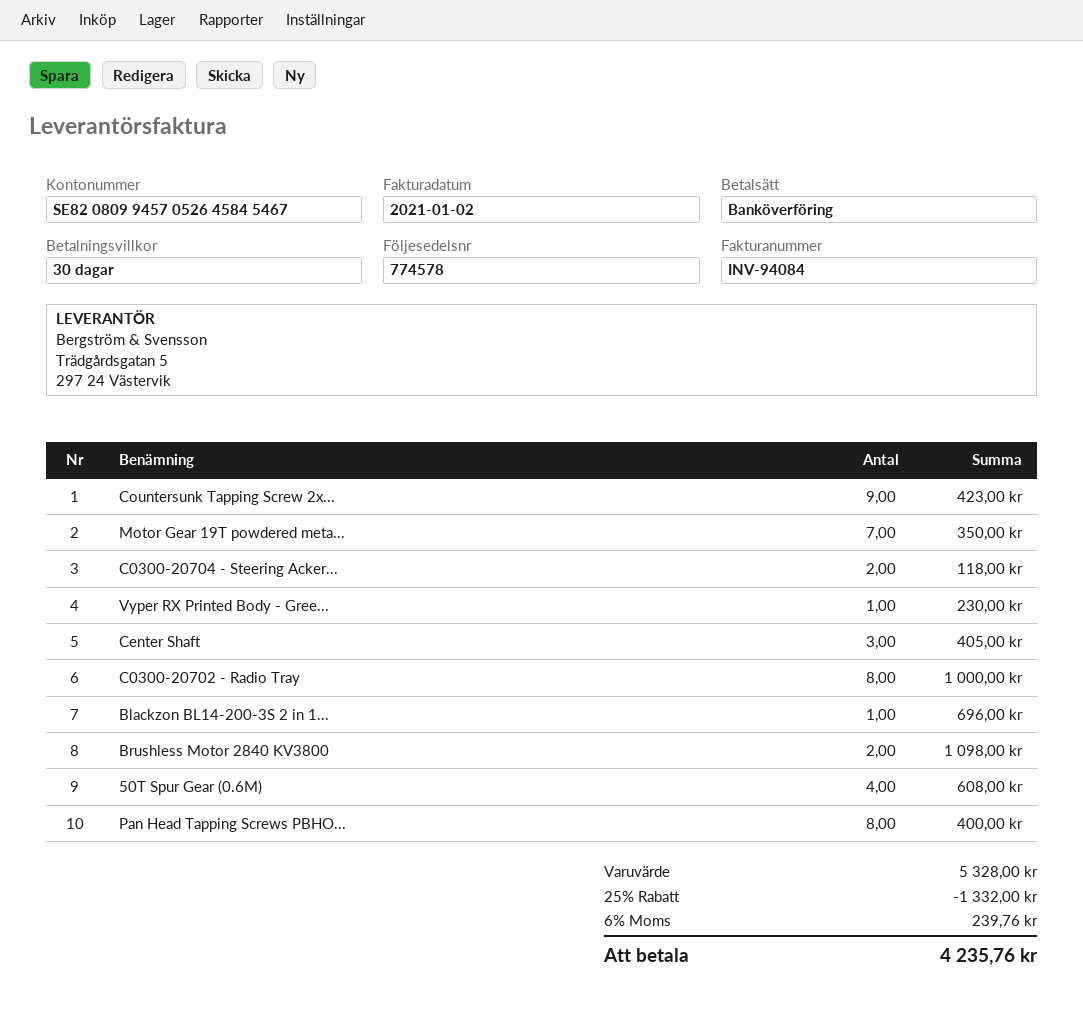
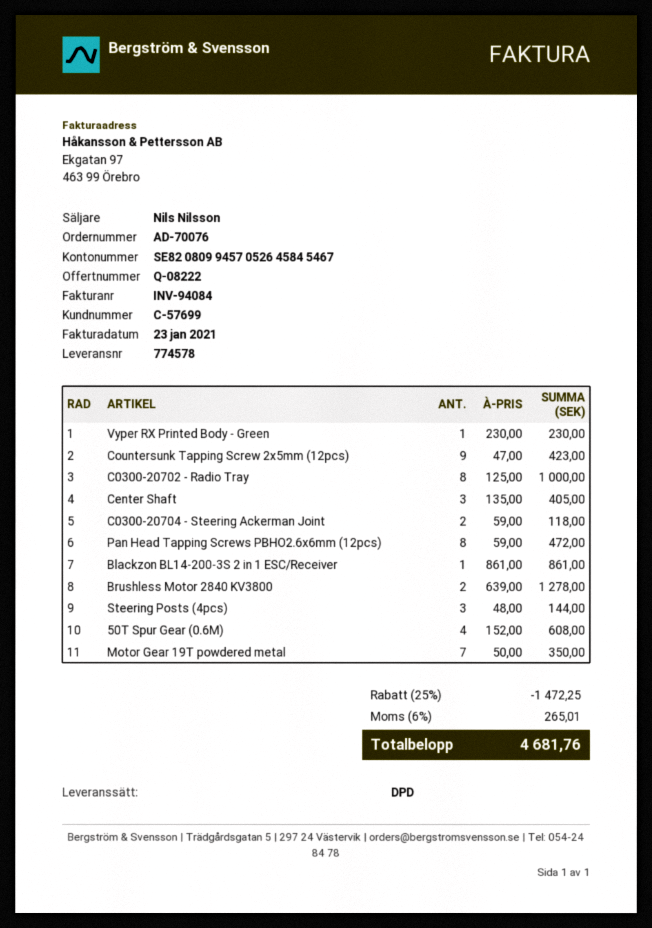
invoice date: 2021-01-02 -> 2021-01-23
Blackzon BL14-200-3S 2 in 1...: 1 for 696.00 -> 1 for 861.00
Brushless Motor 2840 KV3800: 2 for 1098.00 -> 2 for 1278.00
Pan Head Tapping Screws PBHO...: 8 for 400.00 -> 8 for 472.00
Steering Posts (4pcs): none -> 3 for 144.00
discount: 25% = 1332.00 -> 25% = 1472.25
tax: 6% = 239.76 -> 6% = 265.01
total: 4235.76 -> 4681.76

